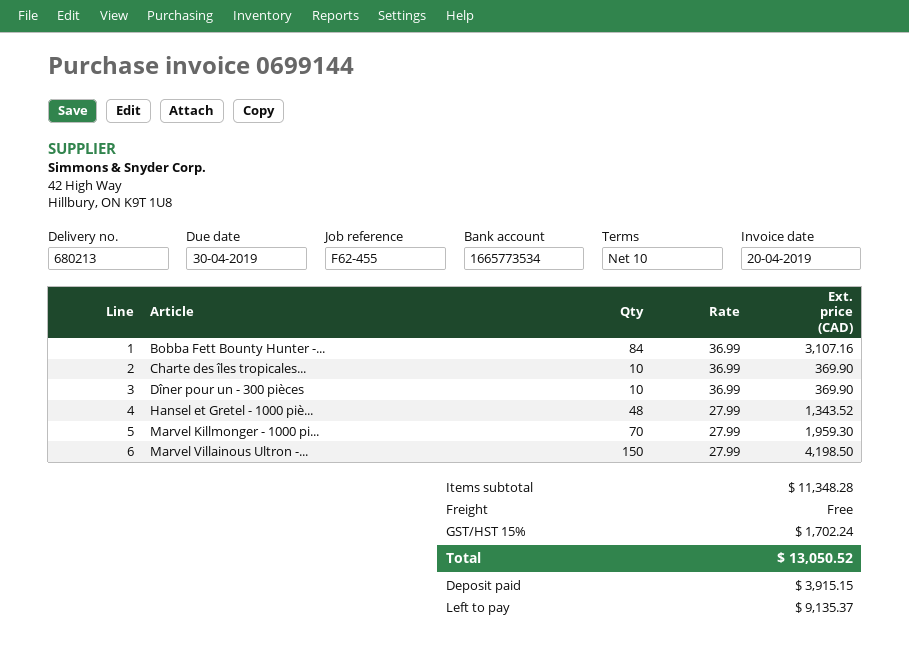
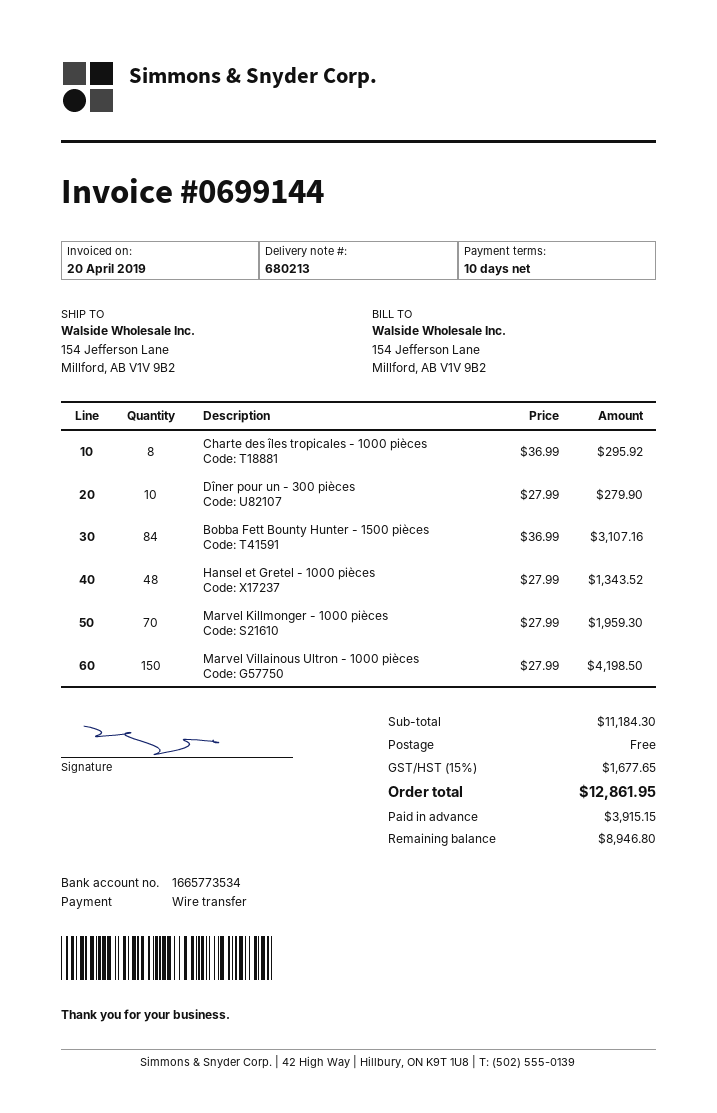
Charte des îles tropicales...: 10 x 36.99 = 369.90 -> 8 x 36.99 = 295.92
Dîner pour un - 300 pièces: 10 x 36.99 = 369.90 -> 10 x 27.99 = 279.90
subtotal: 11348.28 -> 11184.30
tax: 15% = 1702.24 -> 15% = 1677.65
total: 13050.52 -> 12861.95
balance: 9135.37 -> 8946.80

